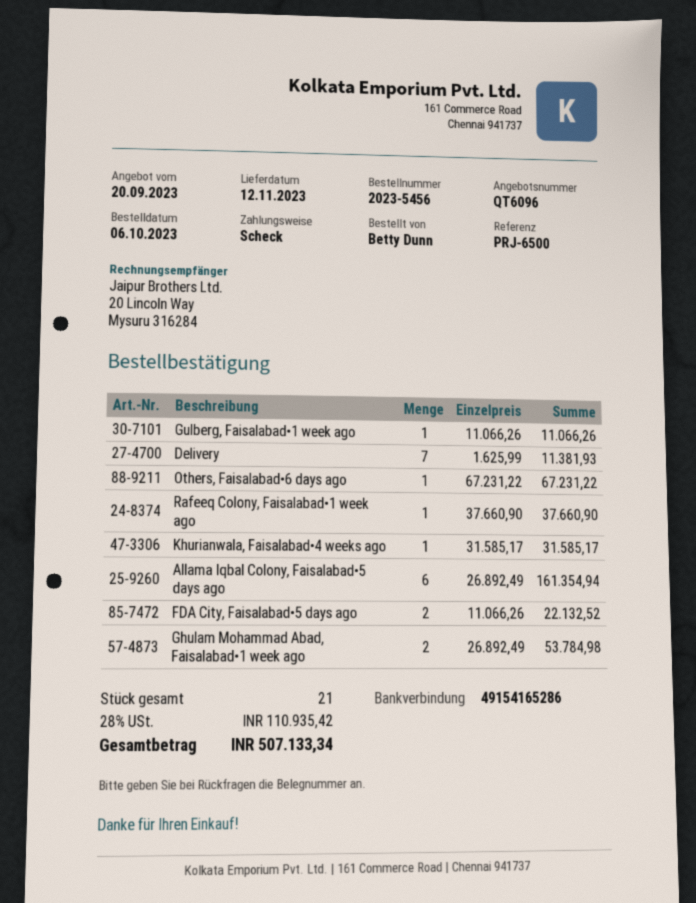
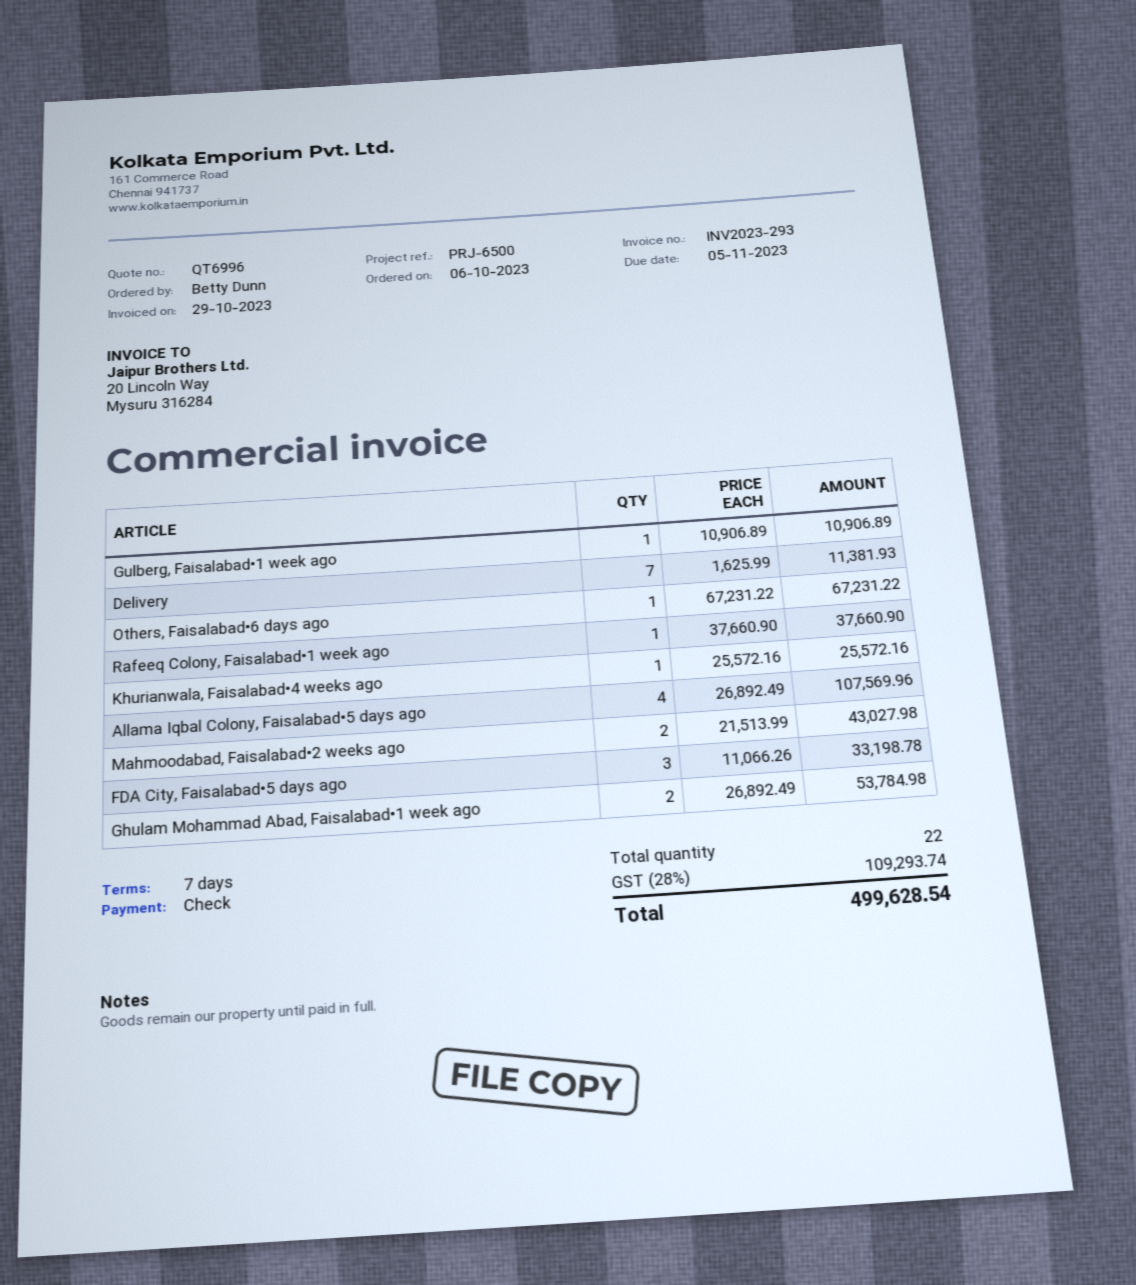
quote number: QT6096 -> QT6996
Gulberg, Faisalabad•1 week ago: 1 x 11066.26 = 11066.26 -> 1 x 10906.89 = 10906.89
Khurianwala, Faisalabad•4 weeks ago: 1 x 31585.17 = 31585.17 -> 1 x 25572.16 = 25572.16
Allama Iqbal Colony, Faisalabad•5 days ago: 6 x 26892.49 = 161354.94 -> 4 x 26892.49 = 107569.96
FDA City, Faisalabad•5 days ago: 2 x 11066.26 = 22132.52 -> 3 x 11066.26 = 33198.78
Mahmoodabad, Faisalabad•2 weeks ago: none -> 2 x 21513.99 = 43027.98
total quantity: 21 -> 22
tax: 28% = 110935.42 -> 28% = 109293.74
total: 507133.34 -> 499628.54

